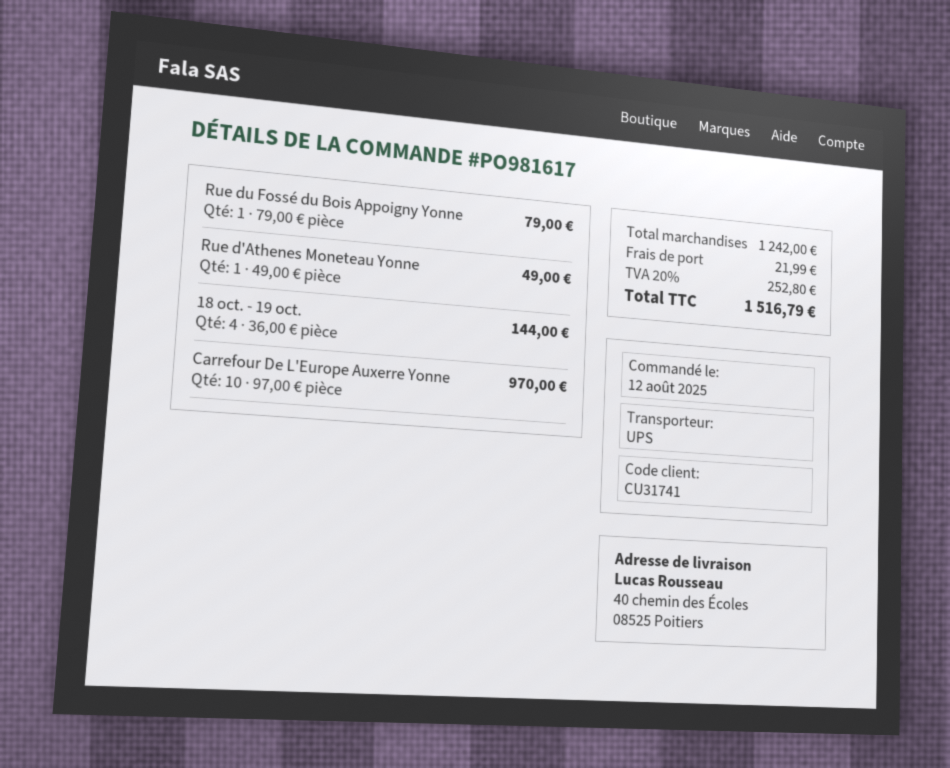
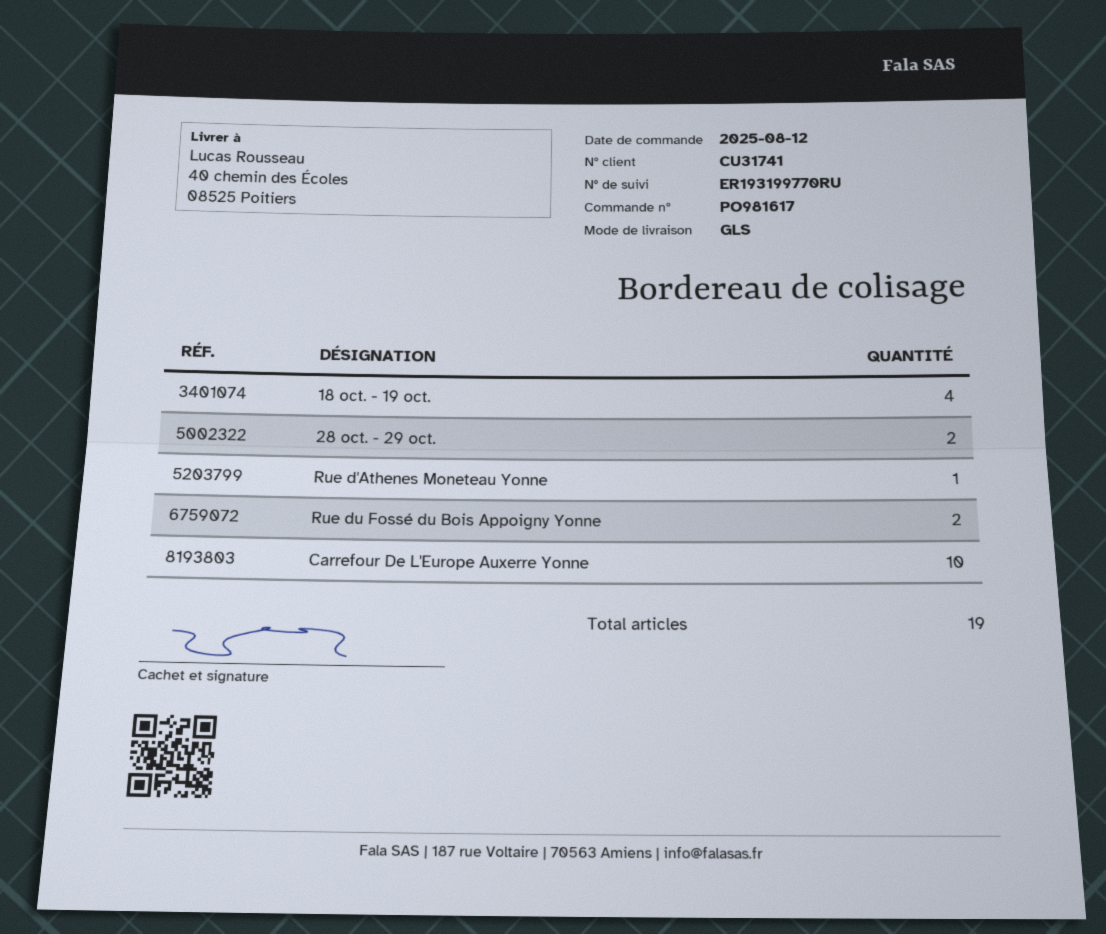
shipping method: UPS -> GLS
Rue du Fossé du Bois Appoigny Yonne: 1 -> 2
28 oct. - 29 oct.: none -> 2

